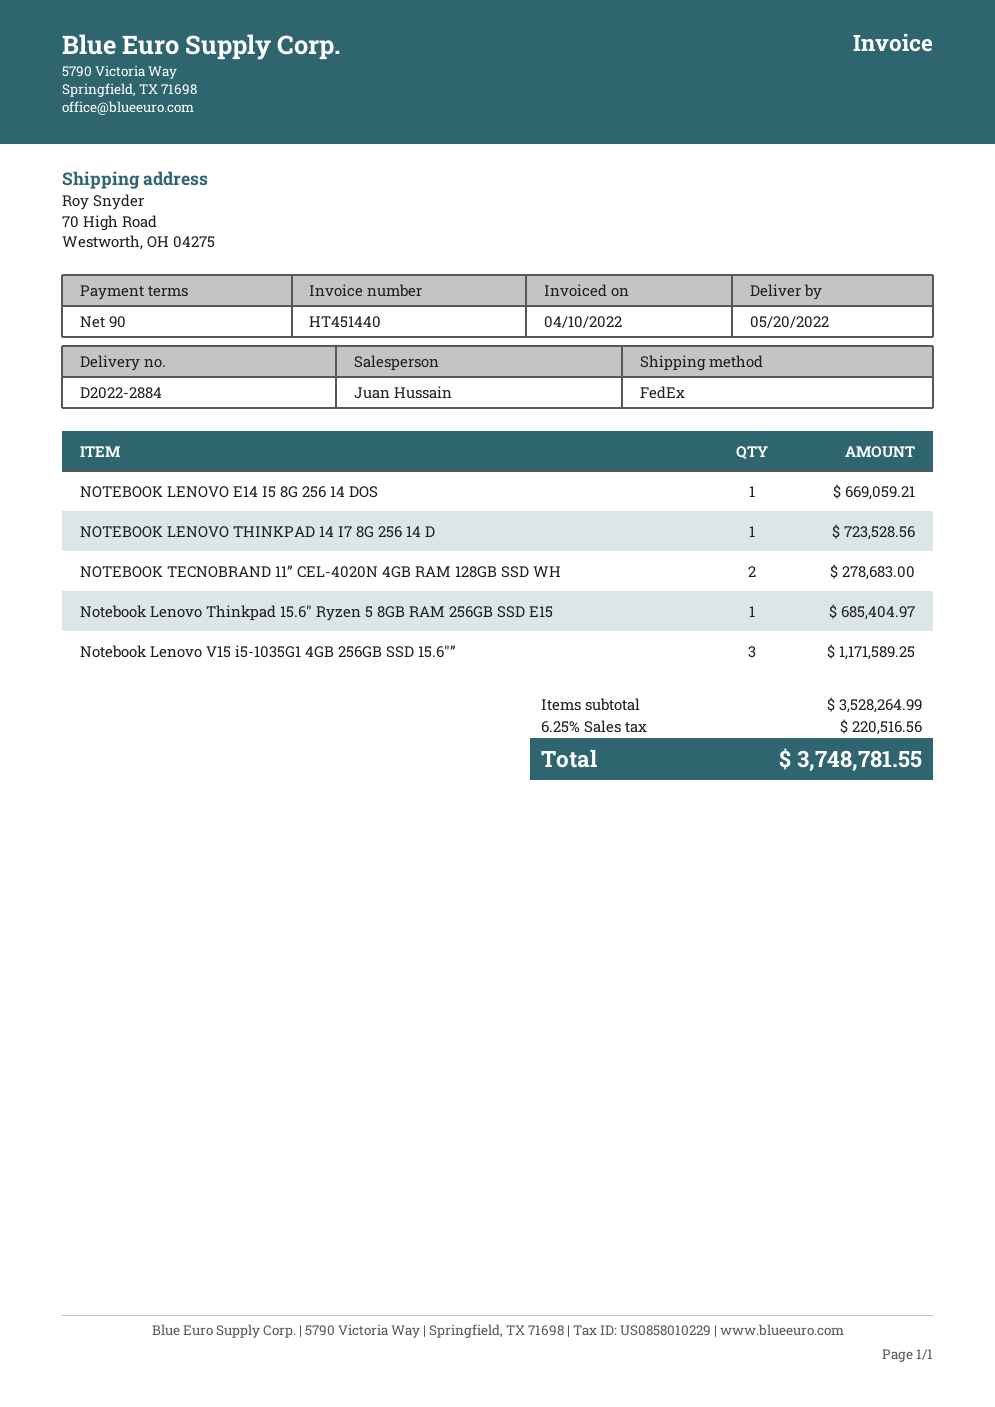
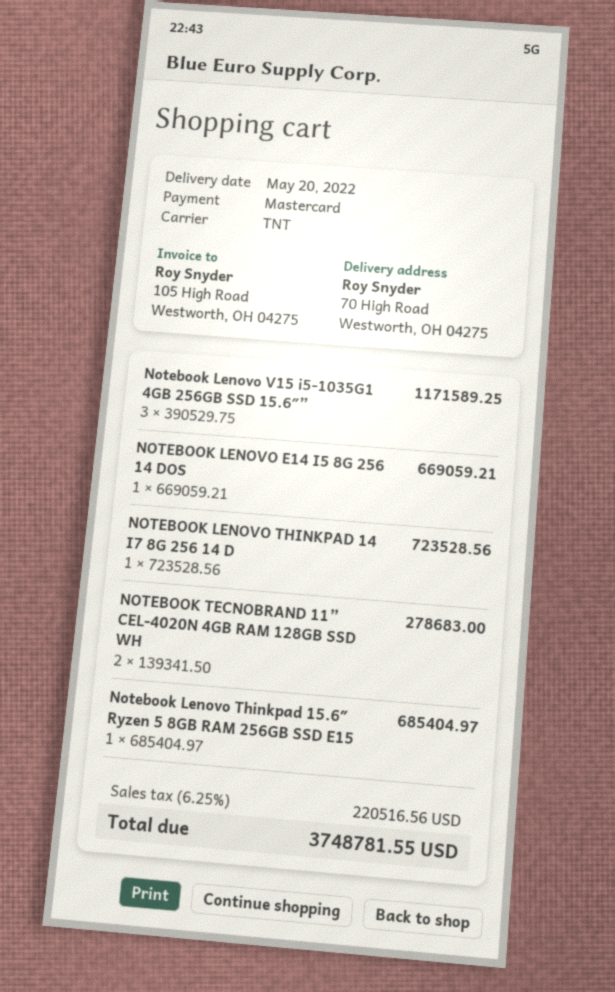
shipping method: FedEx -> TNT

